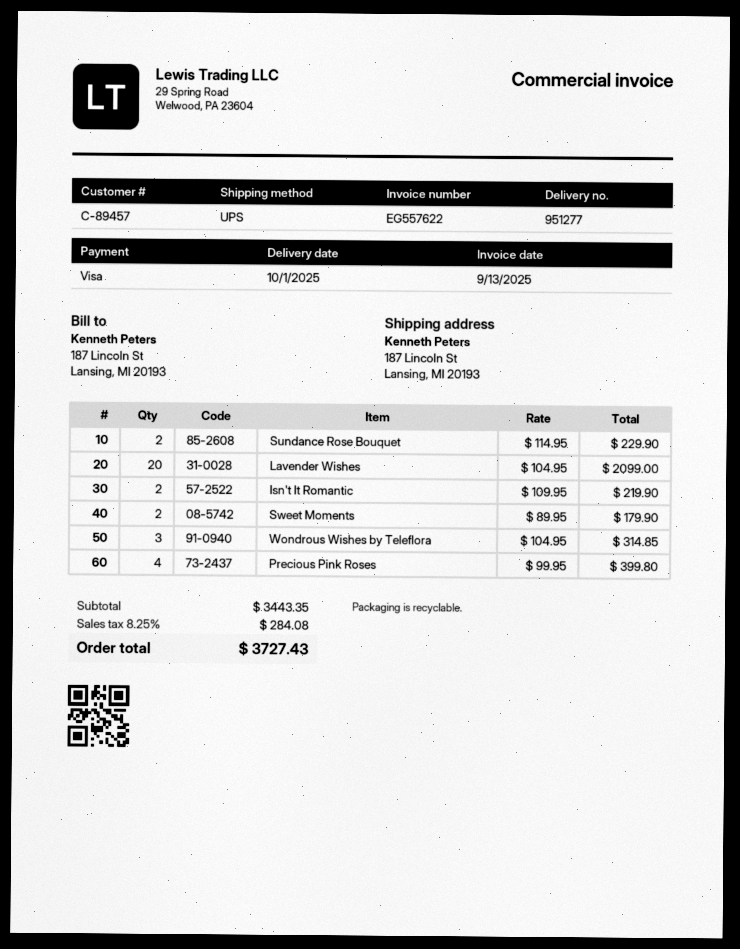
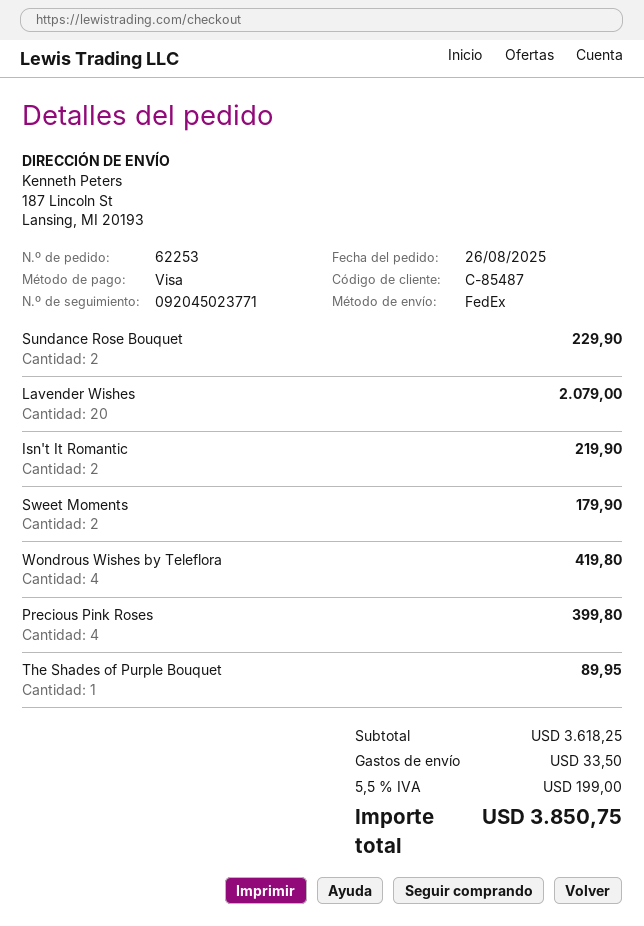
customer number: C-89457 -> C-85487
shipping method: UPS -> FedEx
Lavender Wishes: 20 for 2099.00 -> 20 for 2079.00
Wondrous Wishes by Teleflora: 3 for 314.85 -> 4 for 419.80
The Shades of Purple Bouquet: none -> 1 for 89.95
subtotal: 3443.35 -> 3618.25
shipping: none -> 33.50
tax: 8.25% = 284.08 -> 5.5% = 199.00
total: 3727.43 -> 3850.75

